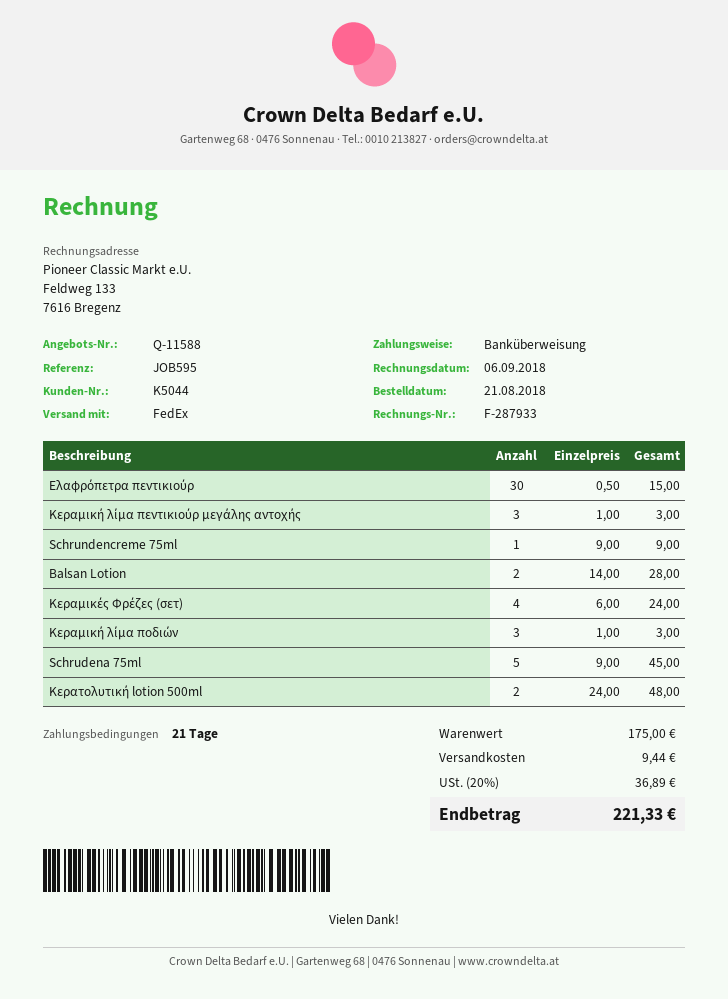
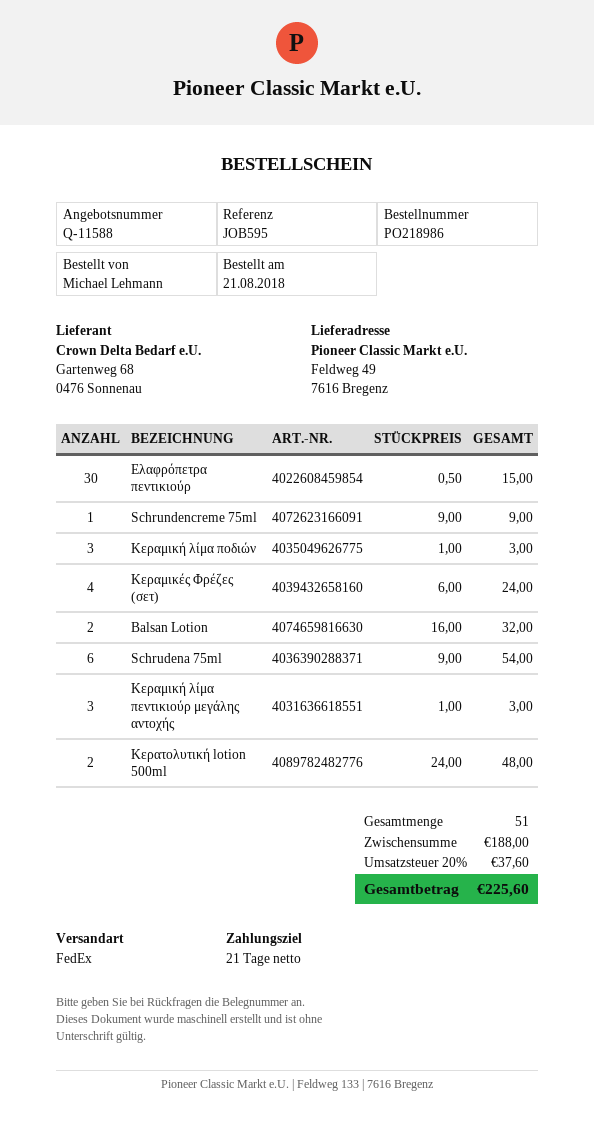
Balsan Lotion: 2 x 14.00 = 28.00 -> 2 x 16.00 = 32.00
Schrudena 75ml: 5 x 9.00 = 45.00 -> 6 x 9.00 = 54.00
subtotal: 175.00 -> 188.00
shipping: 9.44 -> none
tax: 20% = 36.89 -> 20% = 37.60
total: 221.33 -> 225.60

